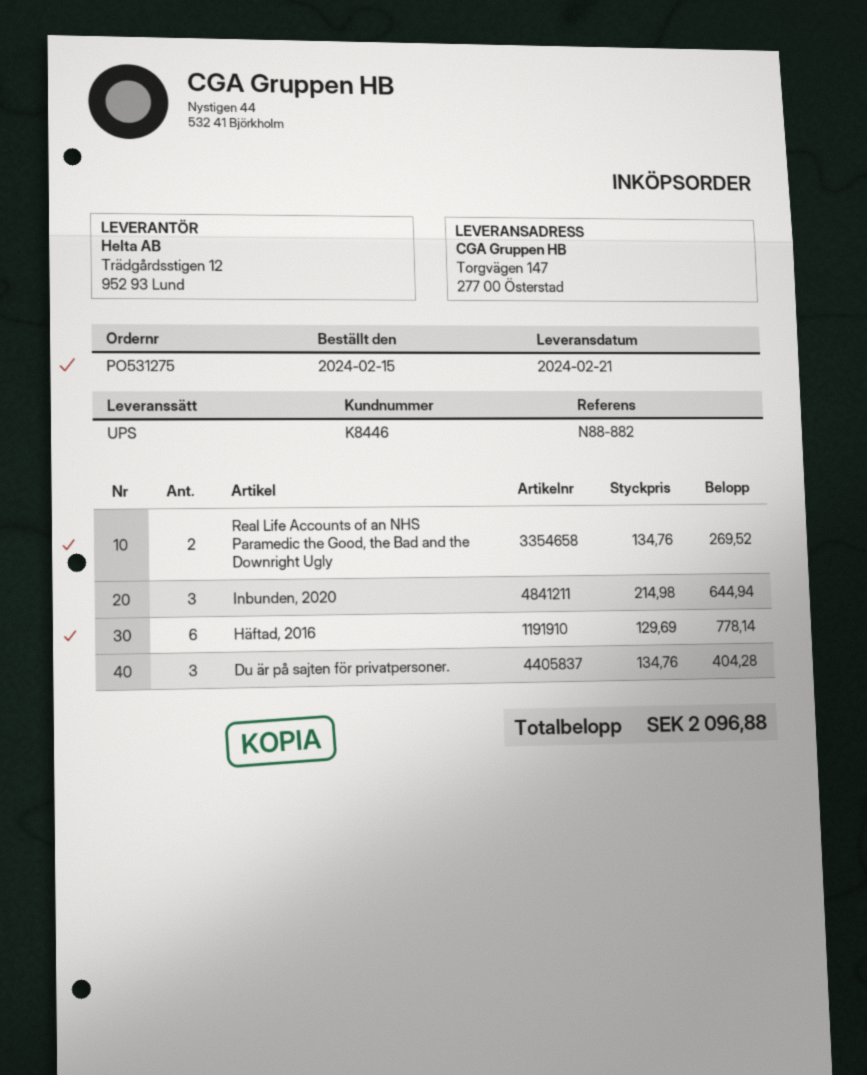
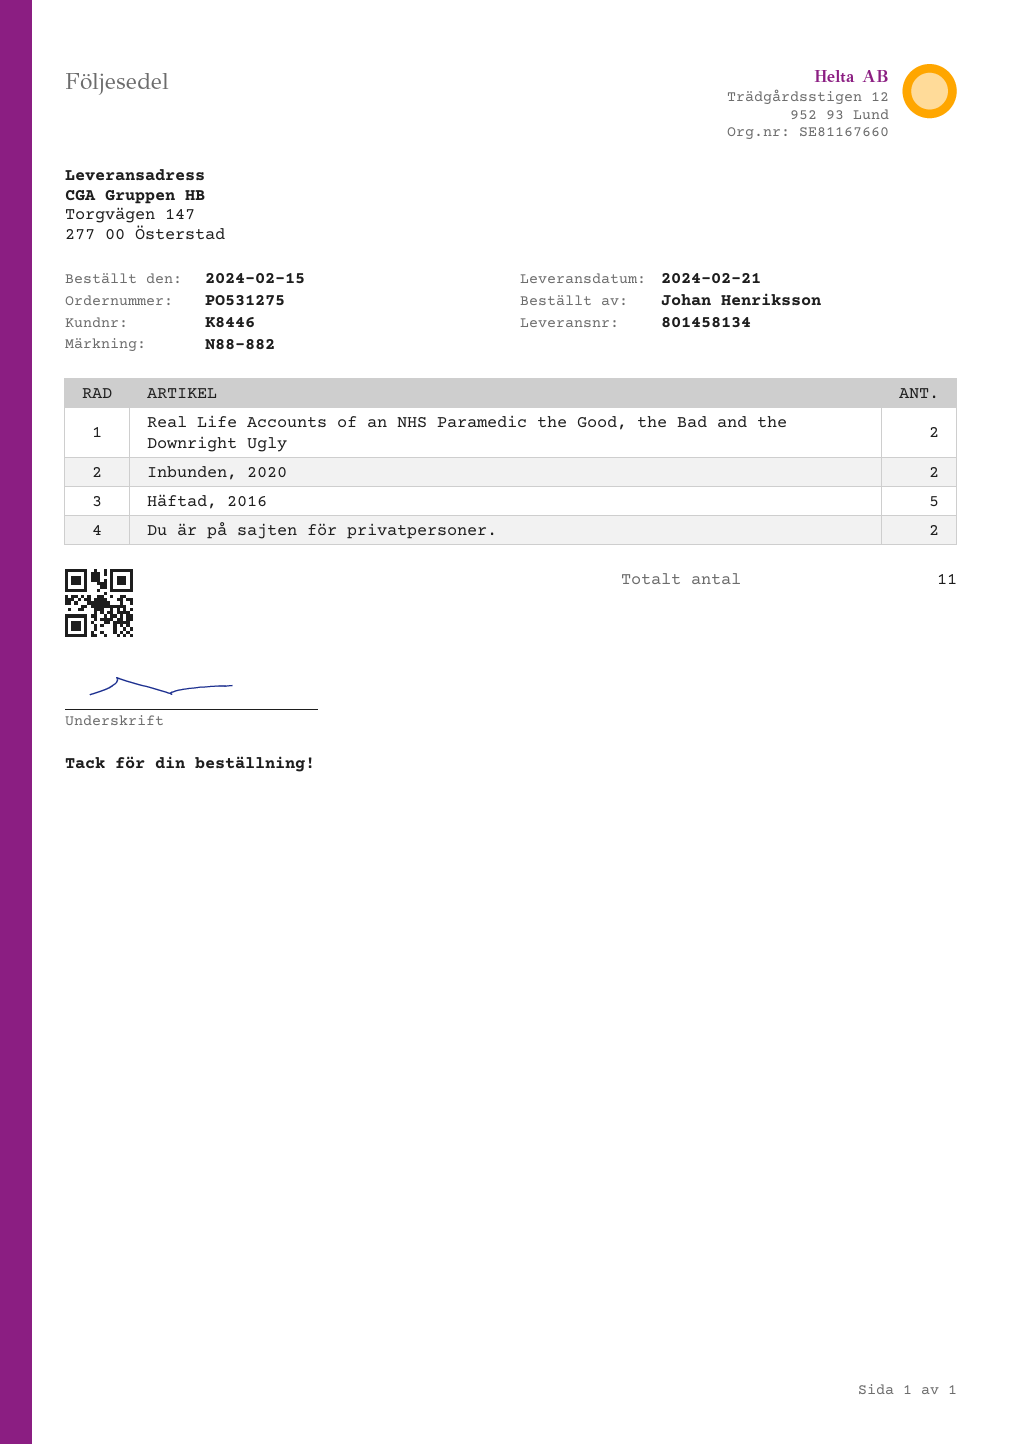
Inbunden, 2020: 3 -> 2
Häftad, 2016: 6 -> 5
Du är på sajten för privatpersoner.: 3 -> 2

